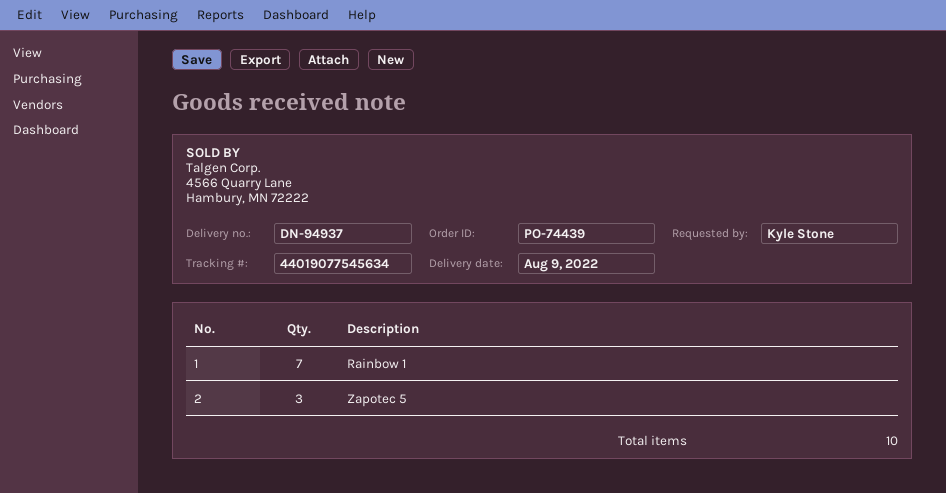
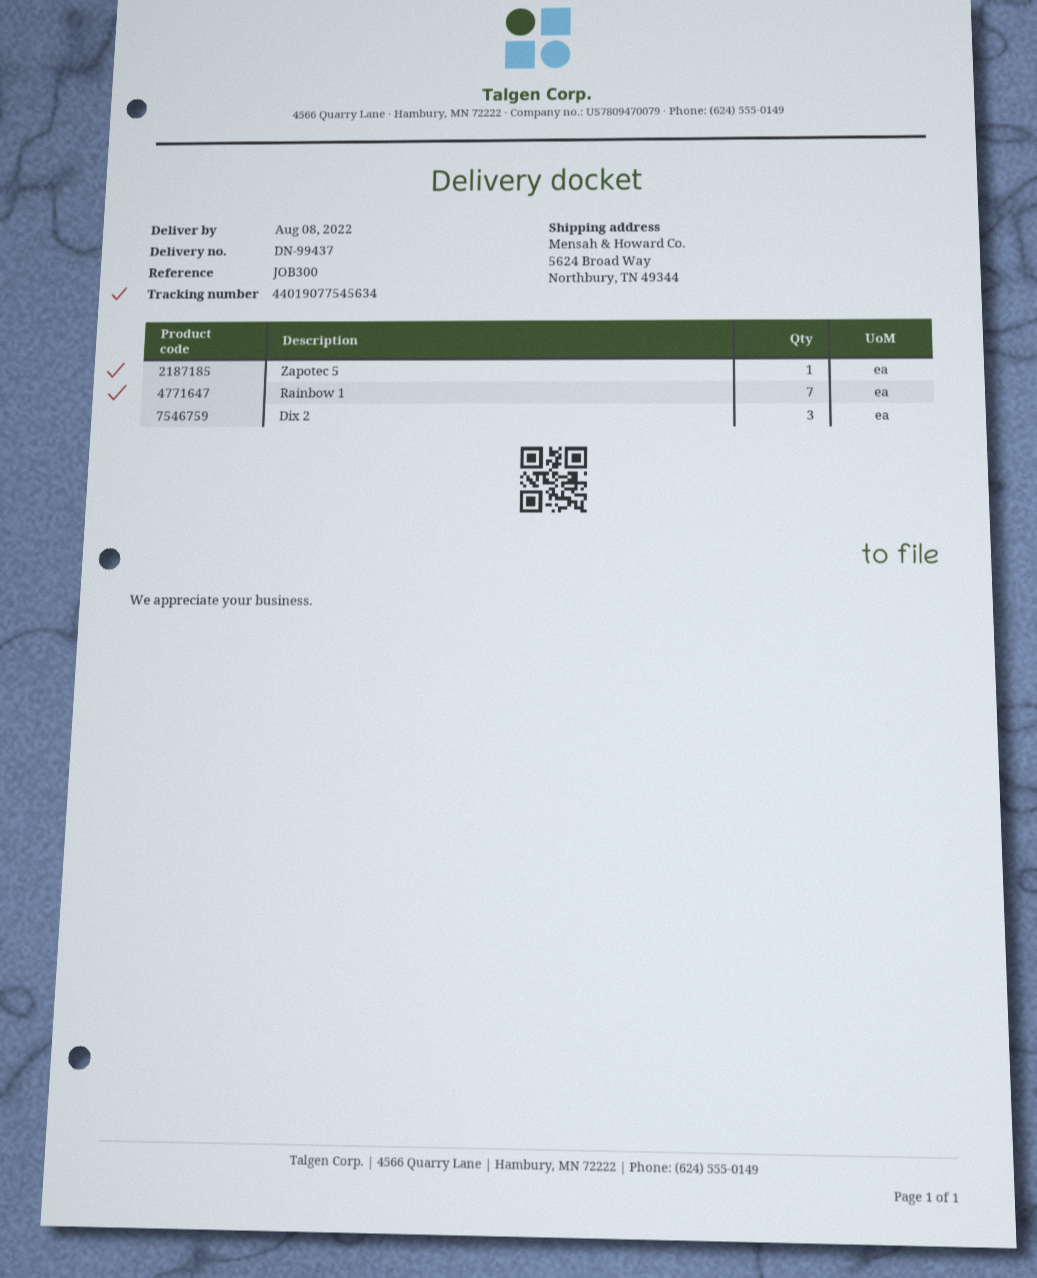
delivery note number: DN-94937 -> DN-99437
delivery date: 2022-08-09 -> 2022-08-08
Zapotec 5: 3 -> 1
Dix 2: none -> 3

